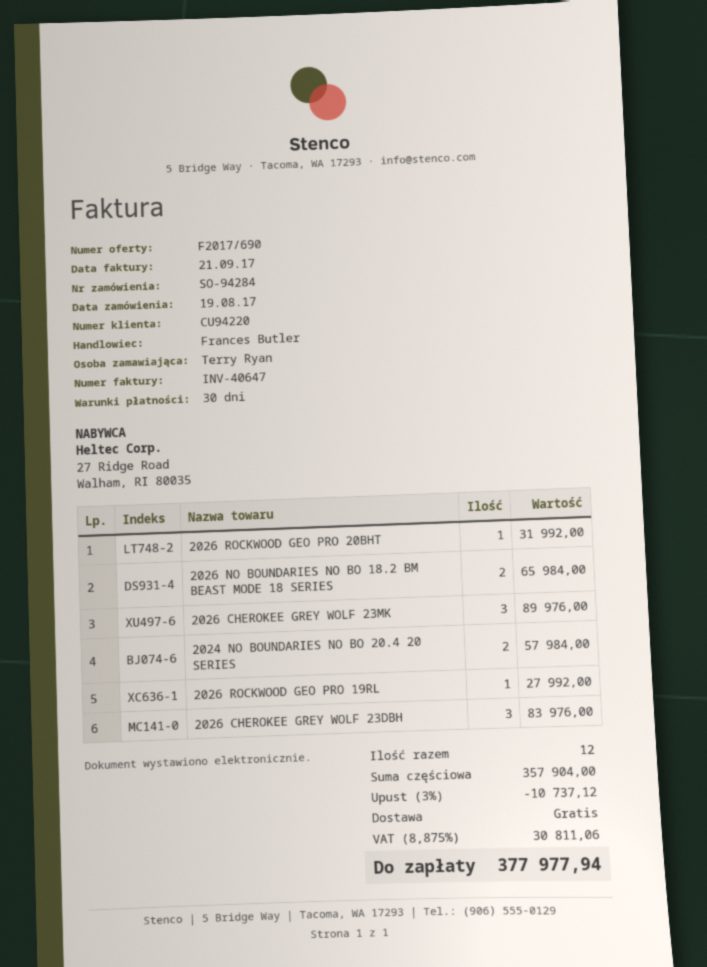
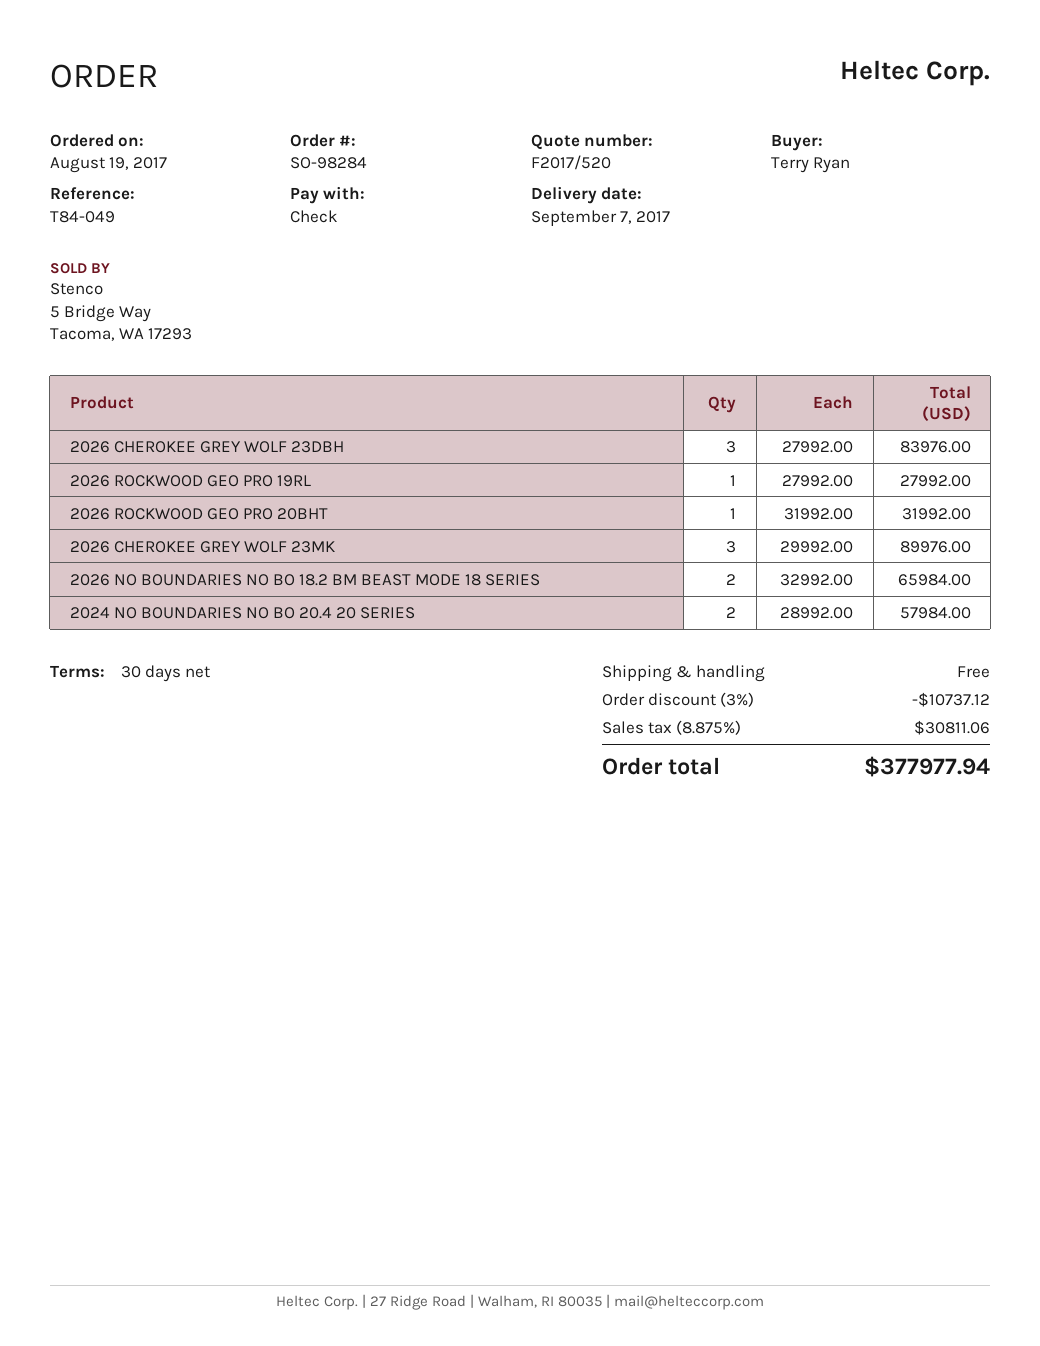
quote number: F2017/690 -> F2017/520
order number: SO-94284 -> SO-98284

